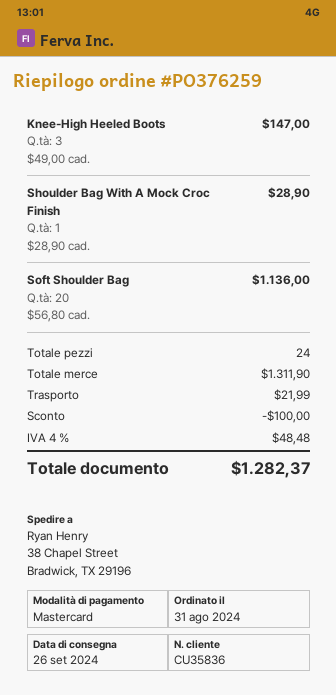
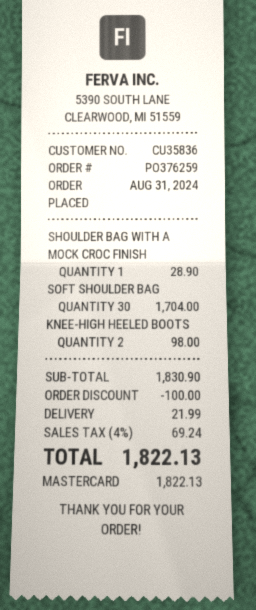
Knee-High Heeled Boots: 3 for 147.00 -> 2 for 98.00
Soft Shoulder Bag: 20 for 1136.00 -> 30 for 1704.00
subtotal: 1311.90 -> 1830.90
tax: 4% = 48.48 -> 4% = 69.24
total: 1282.37 -> 1822.13

